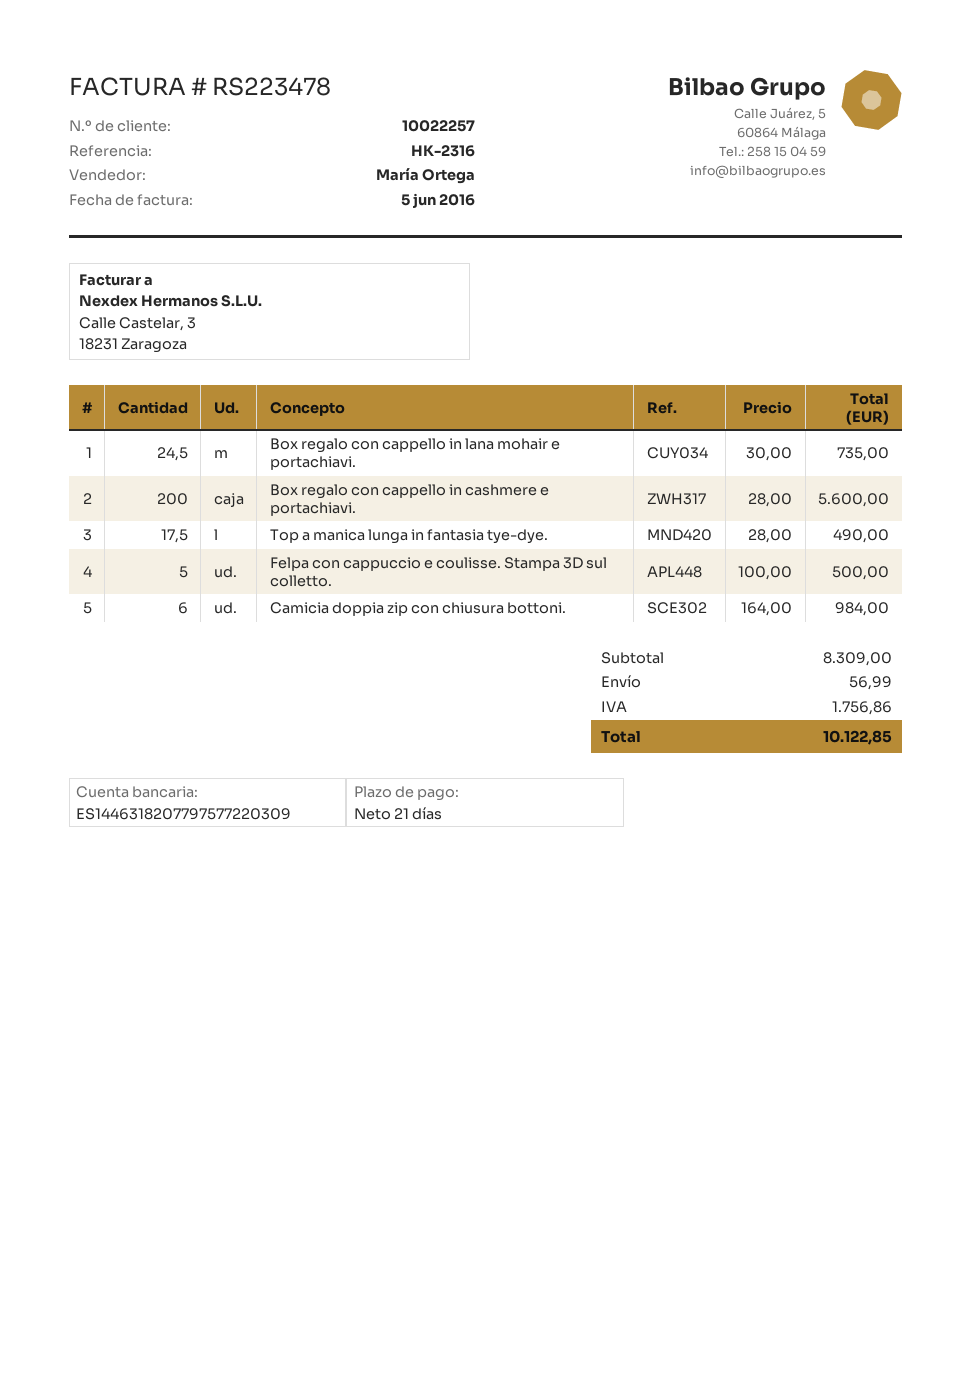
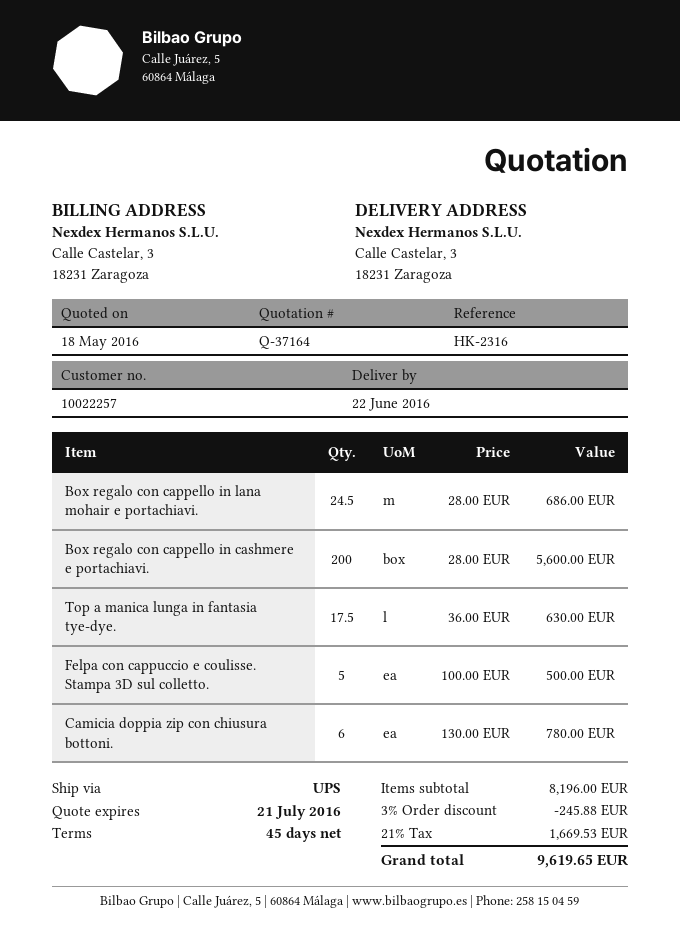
payment terms: 21 days -> 45 days
Box regalo con cappello in lana mohair e portachiavi.: 24.5 x 30.00 = 735.00 -> 24.5 x 28.00 = 686.00
Top a manica lunga in fantasia tye-dye.: 17.5 x 28.00 = 490.00 -> 17.5 x 36.00 = 630.00
Camicia doppia zip con chiusura bottoni.: 6 x 164.00 = 984.00 -> 6 x 130.00 = 780.00
subtotal: 8309.00 -> 8196.00
discount: none -> 3% = 245.88
shipping: 56.99 -> none
tax: 1756.86 -> 1669.53
total: 10122.85 -> 9619.65

